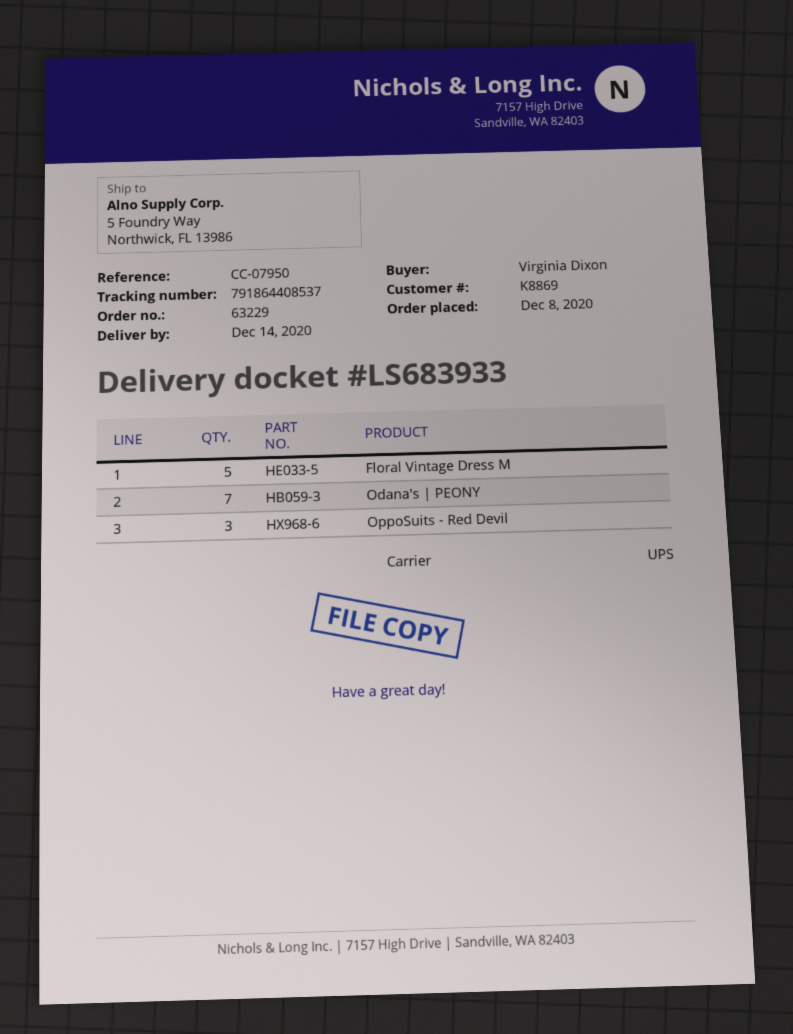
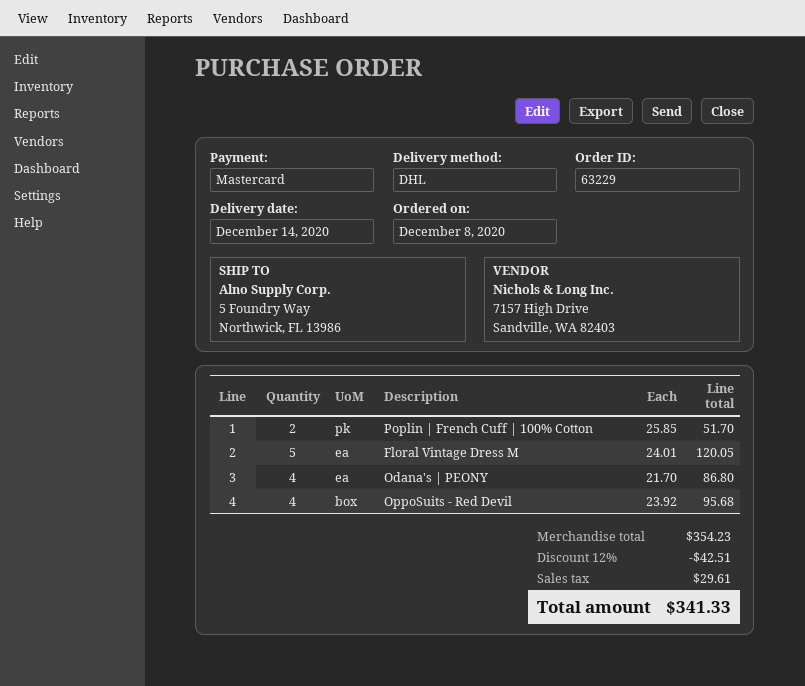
shipping method: UPS -> DHL
Odana's | PEONY: 7 -> 4
OppoSuits - Red Devil: 3 -> 4
Poplin | French Cuff | 100% Cotton: none -> 2

